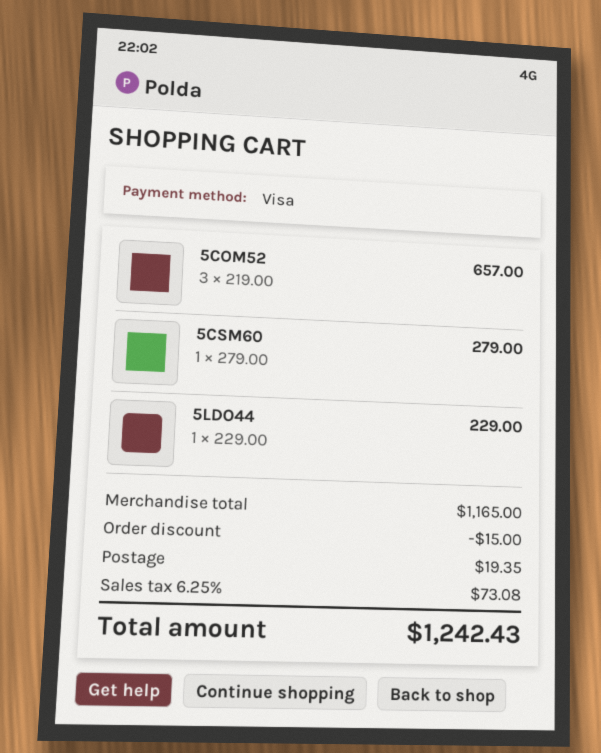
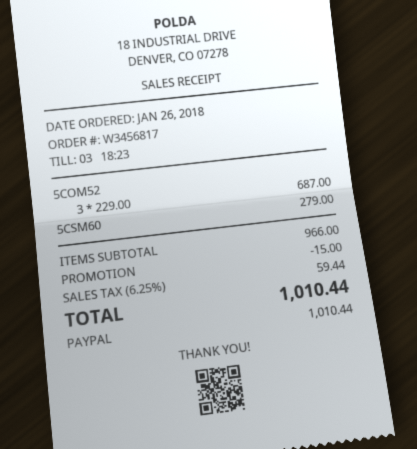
payment method: Visa -> PayPal
5COM52: 3 x 219.00 = 657.00 -> 3 x 229.00 = 687.00
5LDO44: 1 x 229.00 = 229.00 -> none
subtotal: 1165.00 -> 966.00
shipping: 19.35 -> none
tax: 6.25% = 73.08 -> 6.25% = 59.44
total: 1242.43 -> 1010.44

